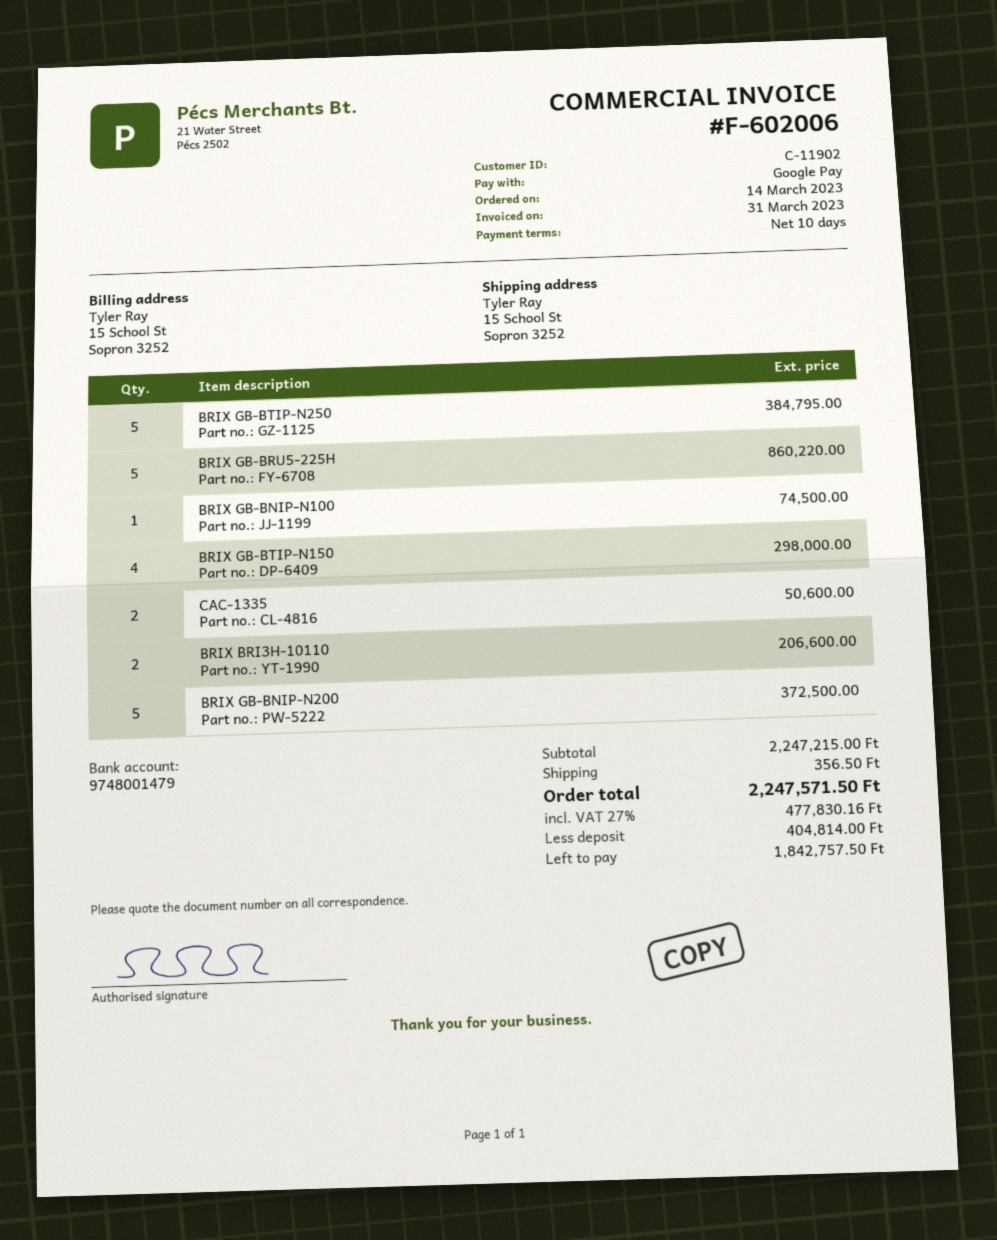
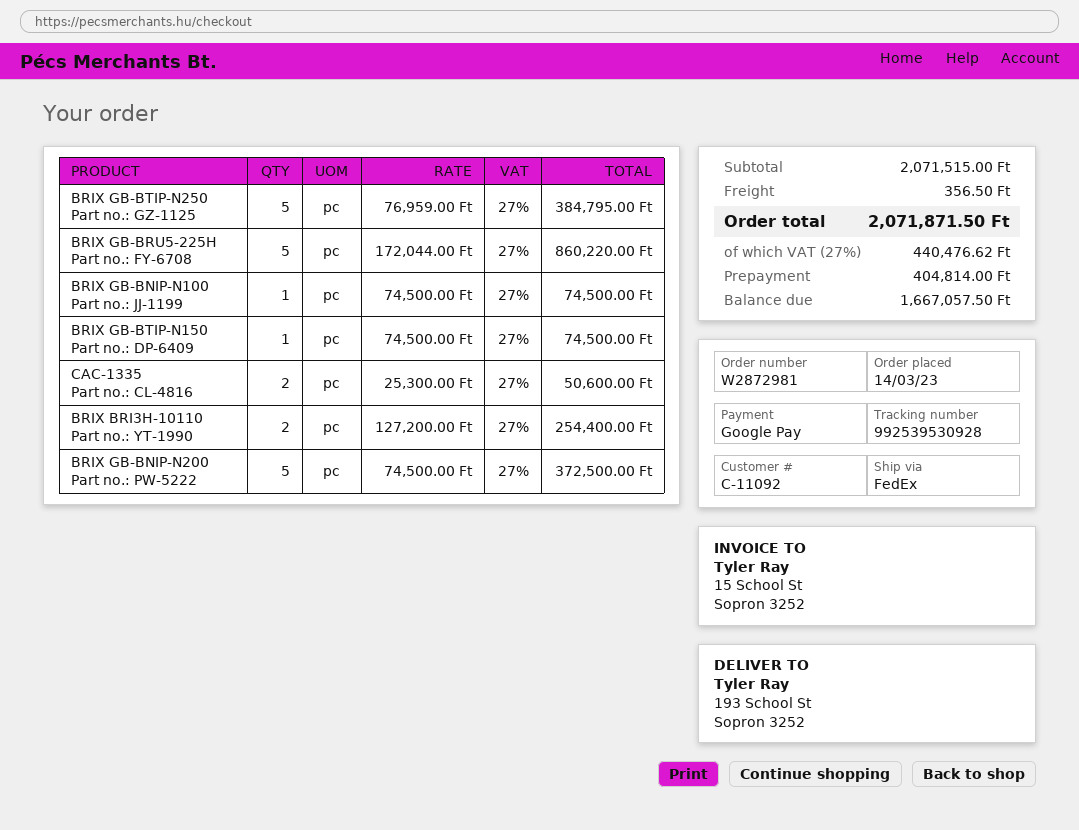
customer number: C-11902 -> C-11092
ship to: 15 School St, Sopron 3252 -> 193 School St, Sopron 3252
BRIX GB-BTIP-N150: 4 for 298000.00 -> 1 for 74500.00
BRIX BRI3H-10110: 2 for 206600.00 -> 2 for 254400.00
subtotal: 2247215.00 -> 2071515.00
tax: 27% = 477830.16 -> 27% = 440476.62
total: 2247571.50 -> 2071871.50
balance: 1842757.50 -> 1667057.50

